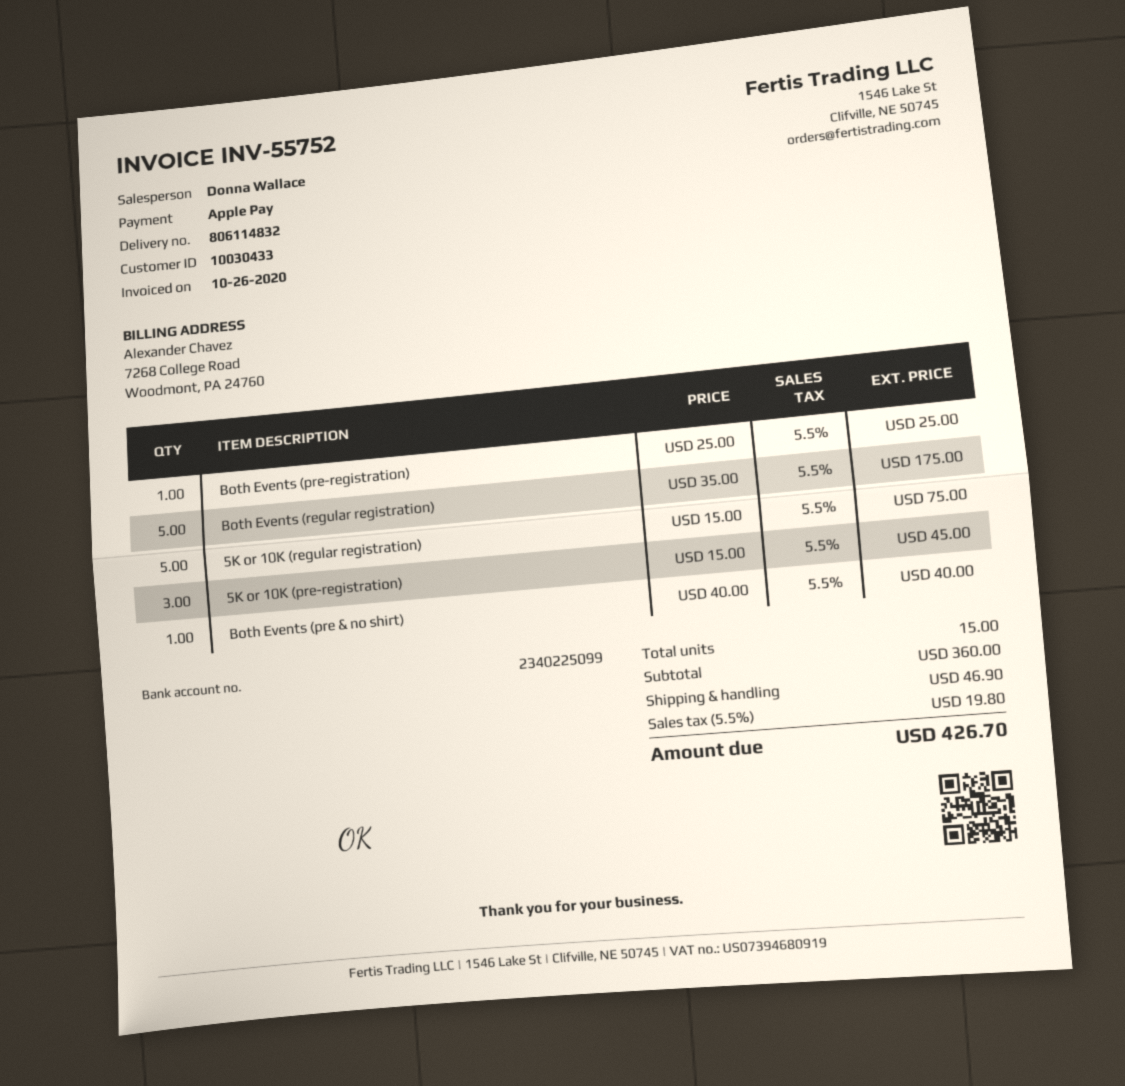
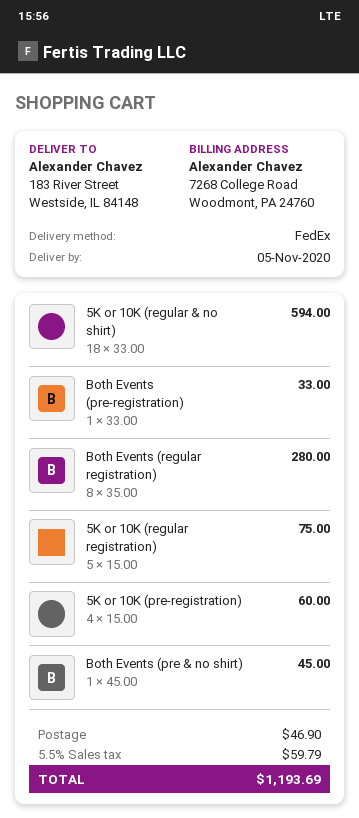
Both Events (pre-registration): 1 x 25.00 = 25.00 -> 1 x 33.00 = 33.00
Both Events (regular registration): 5 x 35.00 = 175.00 -> 8 x 35.00 = 280.00
5K or 10K (pre-registration): 3 x 15.00 = 45.00 -> 4 x 15.00 = 60.00
Both Events (pre & no shirt): 1 x 40.00 = 40.00 -> 1 x 45.00 = 45.00
5K or 10K (regular & no shirt): none -> 18 x 33.00 = 594.00
tax: 5.5% = 19.80 -> 5.5% = 59.79
total: 426.70 -> 1193.69

